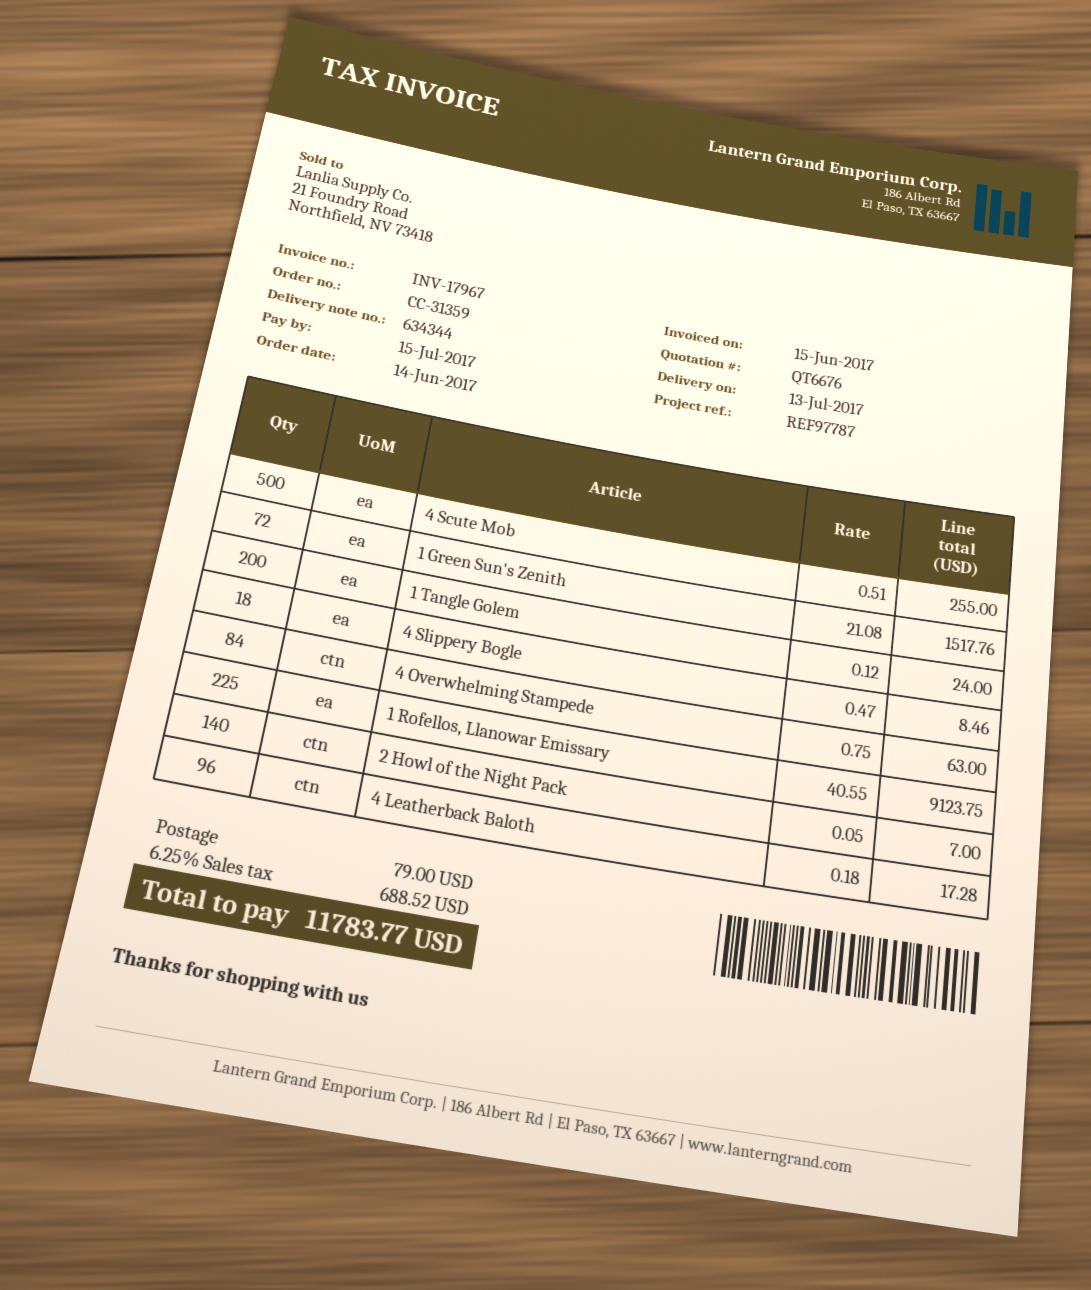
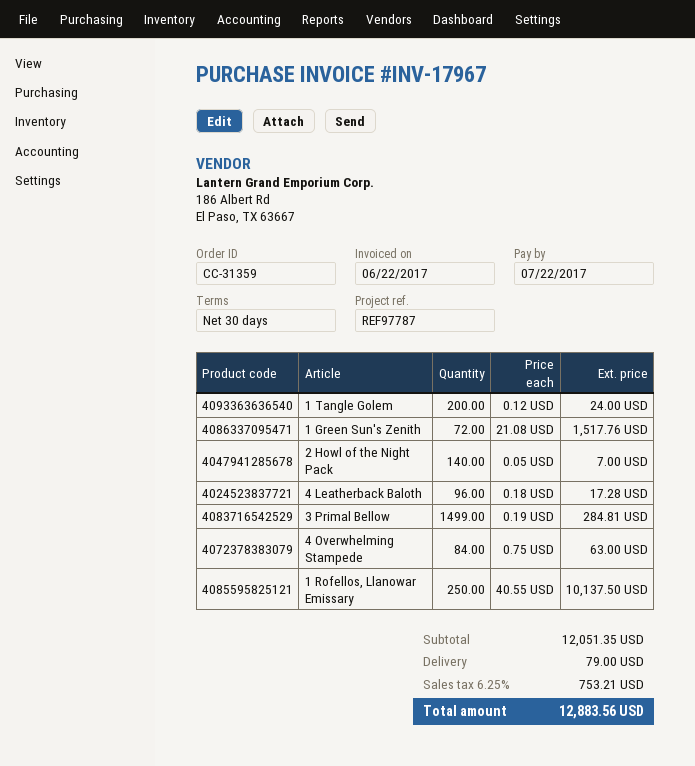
invoice date: 2017-06-15 -> 2017-06-22
due date: 2017-07-15 -> 2017-07-22
4 Scute Mob: 500 x 0.51 = 255.00 -> none
4 Slippery Bogle: 18 x 0.47 = 8.46 -> none
1 Rofellos, Llanowar Emissary: 225 x 40.55 = 9123.75 -> 250 x 40.55 = 10137.50
3 Primal Bellow: none -> 1499 x 0.19 = 284.81
tax: 6.25% = 688.52 -> 6.25% = 753.21
total: 11783.77 -> 12883.56

